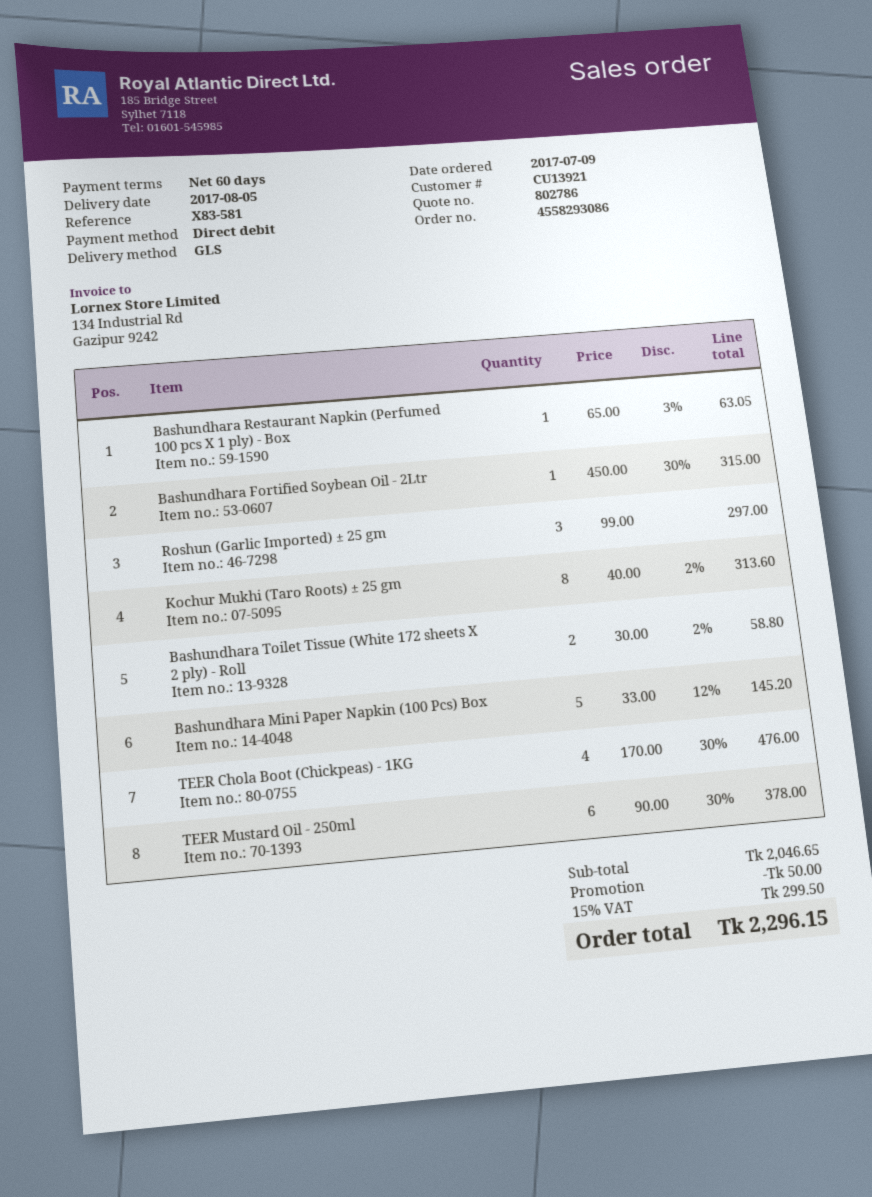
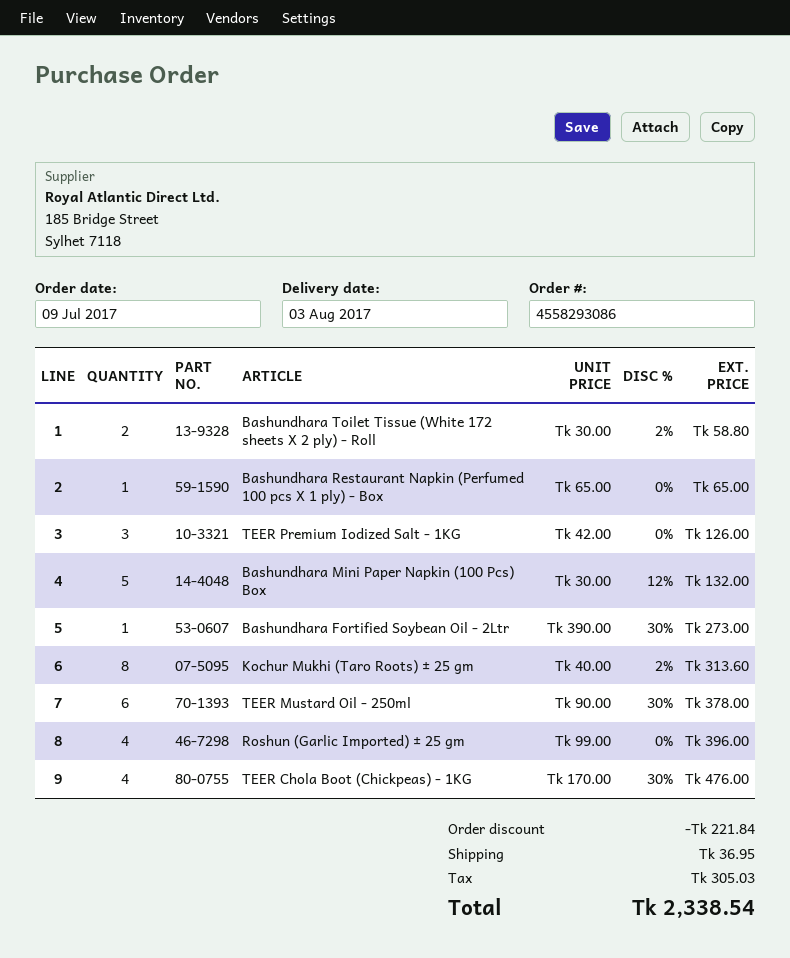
delivery date: 2017-08-05 -> 2017-08-03
Bashundhara Restaurant Napkin (Perfumed 100 pcs X 1 ply) - Box: 1 x 65.00 - 3% = 63.05 -> 1 x 65.00 = 65.00
Bashundhara Fortified Soybean Oil - 2Ltr: 1 x 450.00 - 30% = 315.00 -> 1 x 390.00 - 30% = 273.00
Roshun (Garlic Imported) ± 25 gm: 3 x 99.00 = 297.00 -> 4 x 99.00 = 396.00
Bashundhara Mini Paper Napkin (100 Pcs) Box: 5 x 33.00 - 12% = 145.20 -> 5 x 30.00 - 12% = 132.00
TEER Premium Iodized Salt - 1KG: none -> 3 x 42.00 = 126.00
discount: 50.00 -> 221.84
shipping: none -> 36.95
tax: 299.50 -> 305.03
total: 2296.15 -> 2338.54

